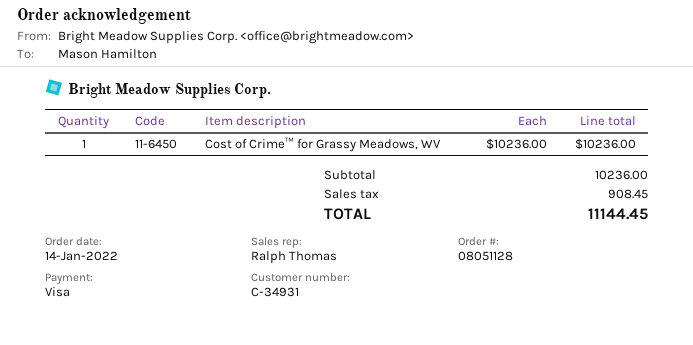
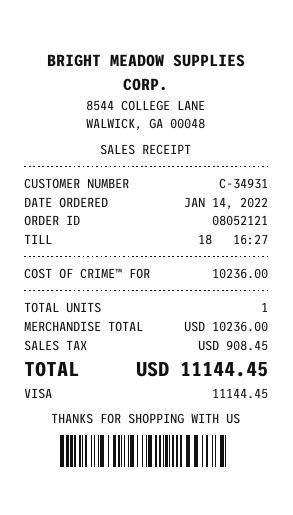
order number: 08051128 -> 08052121

